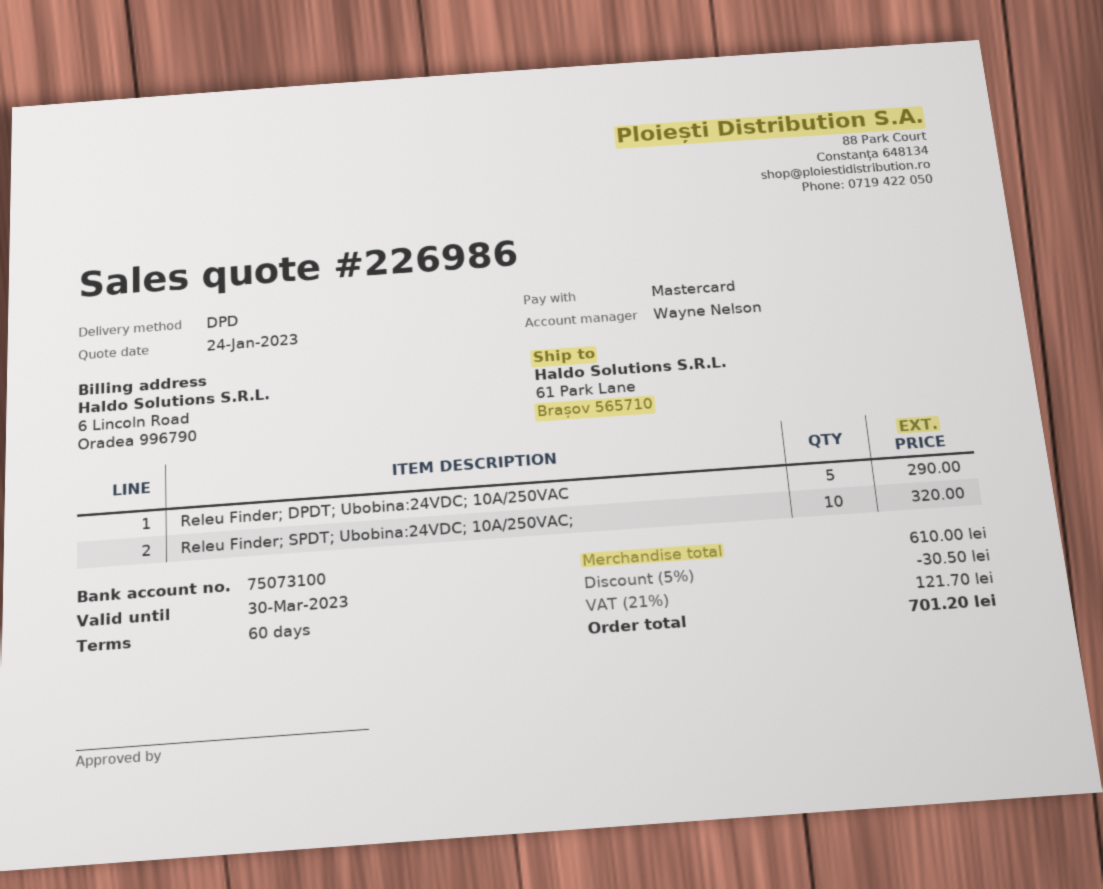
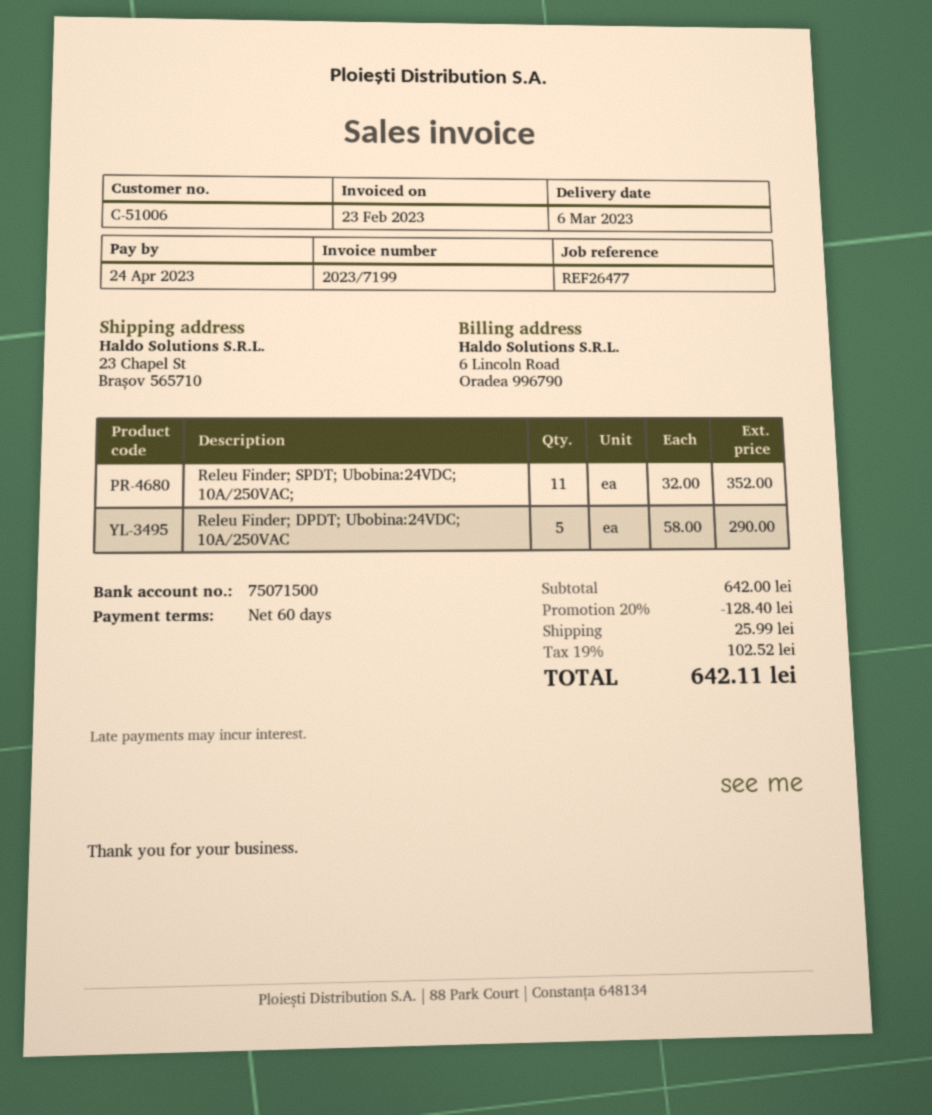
bank account: 75073100 -> 75071500
ship to: 61 Park Lane, Brașov 565710 -> 23 Chapel St, Brașov 565710
Releu Finder; SPDT; Ubobina:24VDC; 10A/250VAC;: 10 for 320.00 -> 11 for 352.00
subtotal: 610.00 -> 642.00
discount: 5% = 30.50 -> 20% = 128.40
shipping: none -> 25.99
tax: 21% = 121.70 -> 19% = 102.52
total: 701.20 -> 642.11

